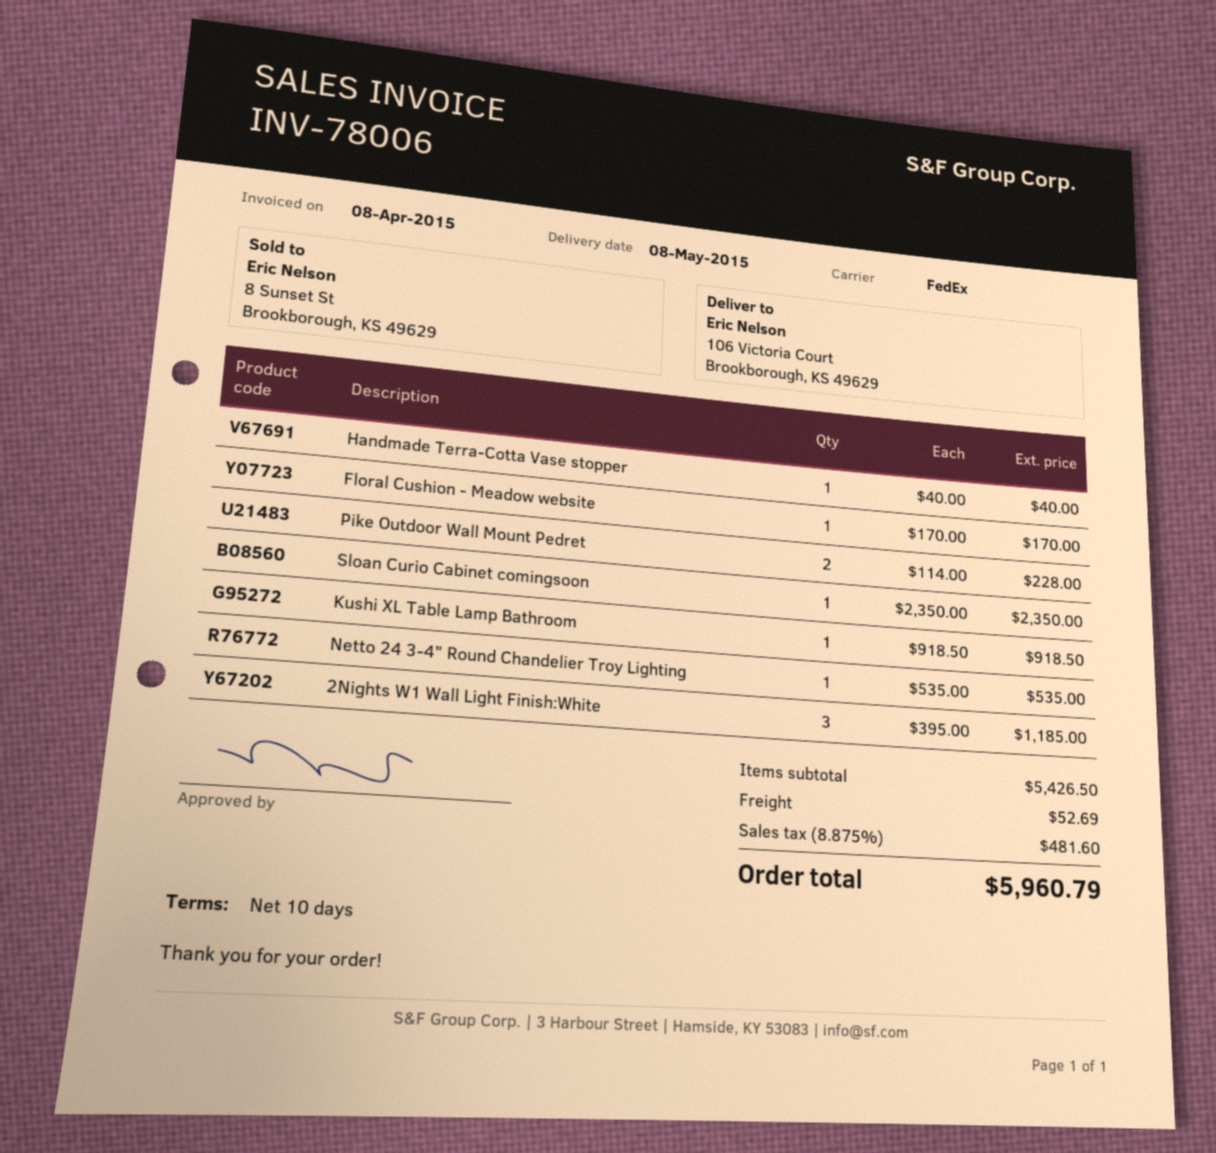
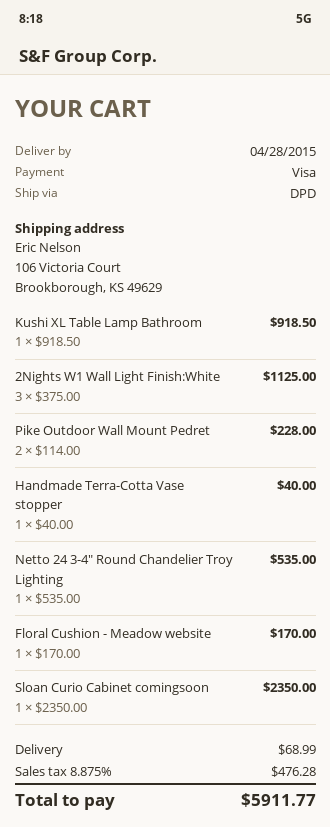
delivery date: 2015-05-08 -> 2015-04-28
shipping method: FedEx -> DPD
2Nights W1 Wall Light Finish:White: 3 x 395.00 = 1185.00 -> 3 x 375.00 = 1125.00
shipping: 52.69 -> 68.99
tax: 8.875% = 481.60 -> 8.875% = 476.28
total: 5960.79 -> 5911.77

